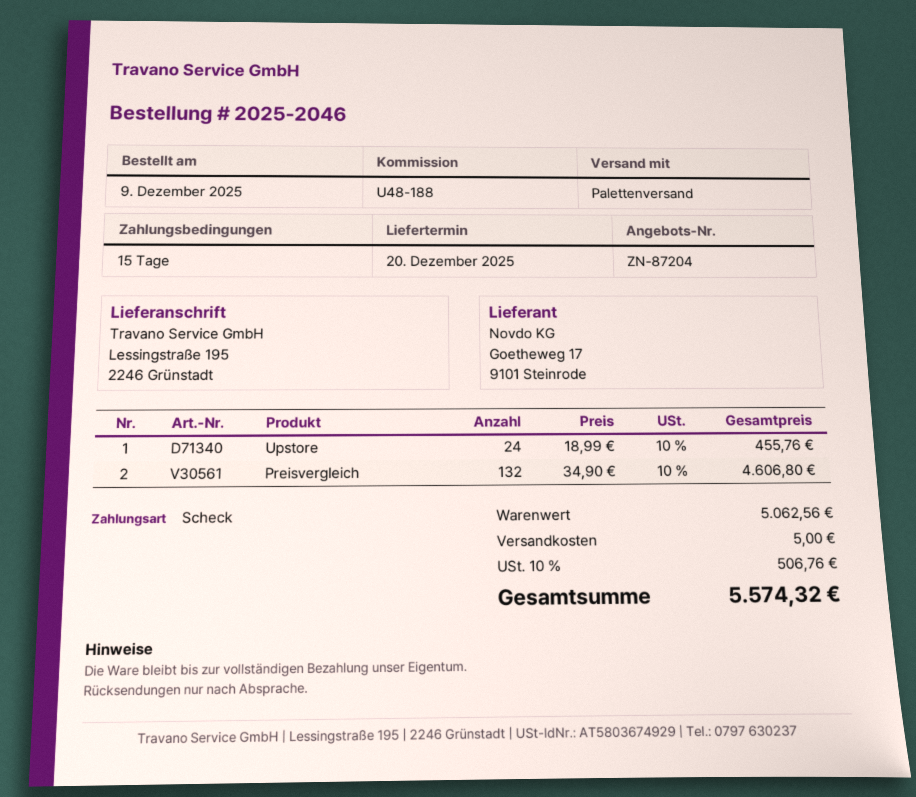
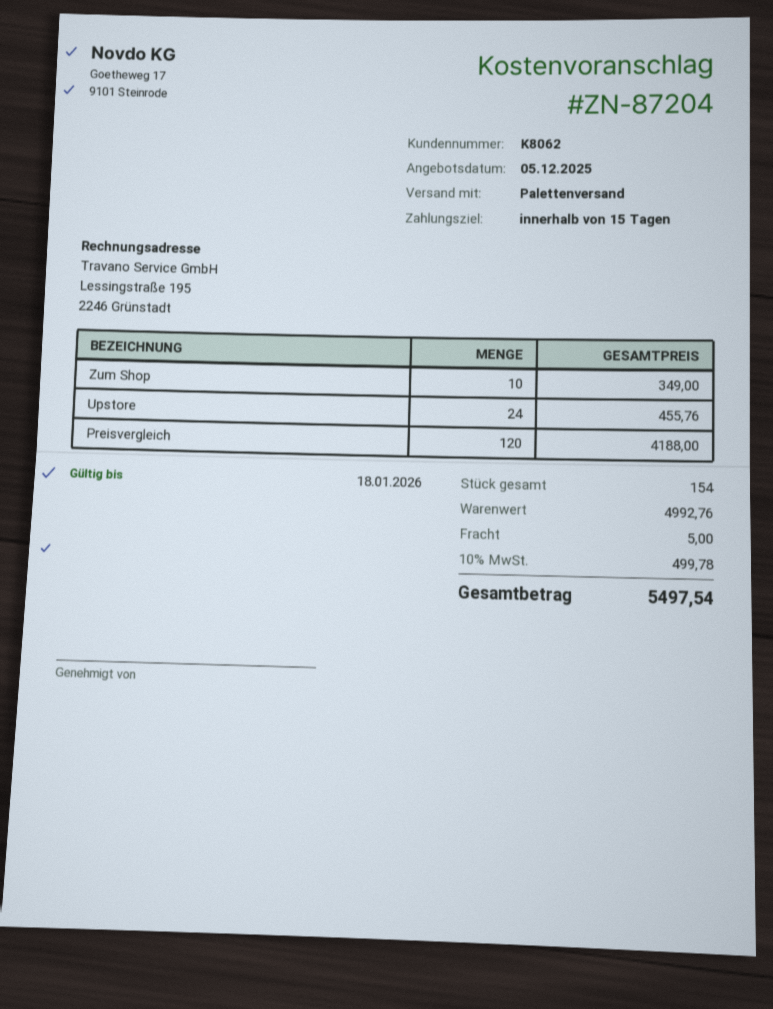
Preisvergleich: 132 for 4606.80 -> 120 for 4188.00
Zum Shop: none -> 10 for 349.00
subtotal: 5062.56 -> 4992.76
tax: 10% = 506.76 -> 10% = 499.78
total: 5574.32 -> 5497.54

